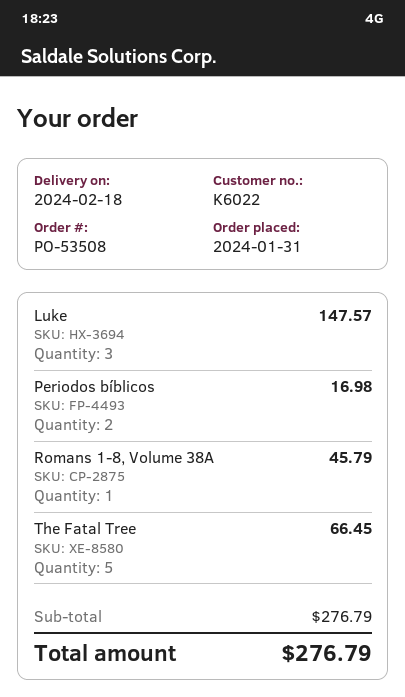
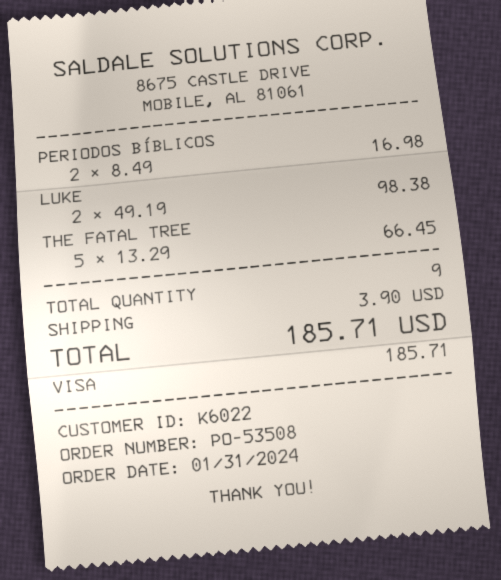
Luke: 3 for 147.57 -> 2 for 98.38
Romans 1-8, Volume 38A: 1 for 45.79 -> none
shipping: none -> 3.90
total: 276.79 -> 185.71

